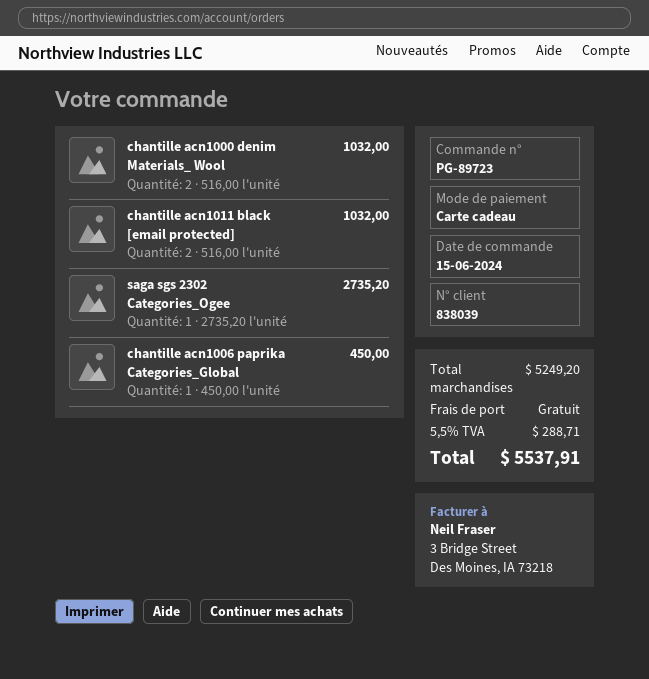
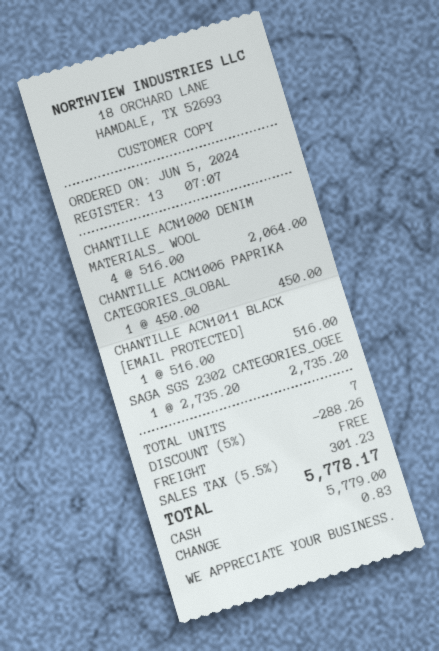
order date: 2024-06-15 -> 2024-06-05
payment method: gift card -> cash
chantille acn1000 denim Materials_ Wool: 2 x 516.00 = 1032.00 -> 4 x 516.00 = 2064.00
chantille acn1011 black [email protected]: 2 x 516.00 = 1032.00 -> 1 x 516.00 = 516.00
discount: none -> 5% = 288.26
tax: 5.5% = 288.71 -> 5.5% = 301.23
total: 5537.91 -> 5778.17

